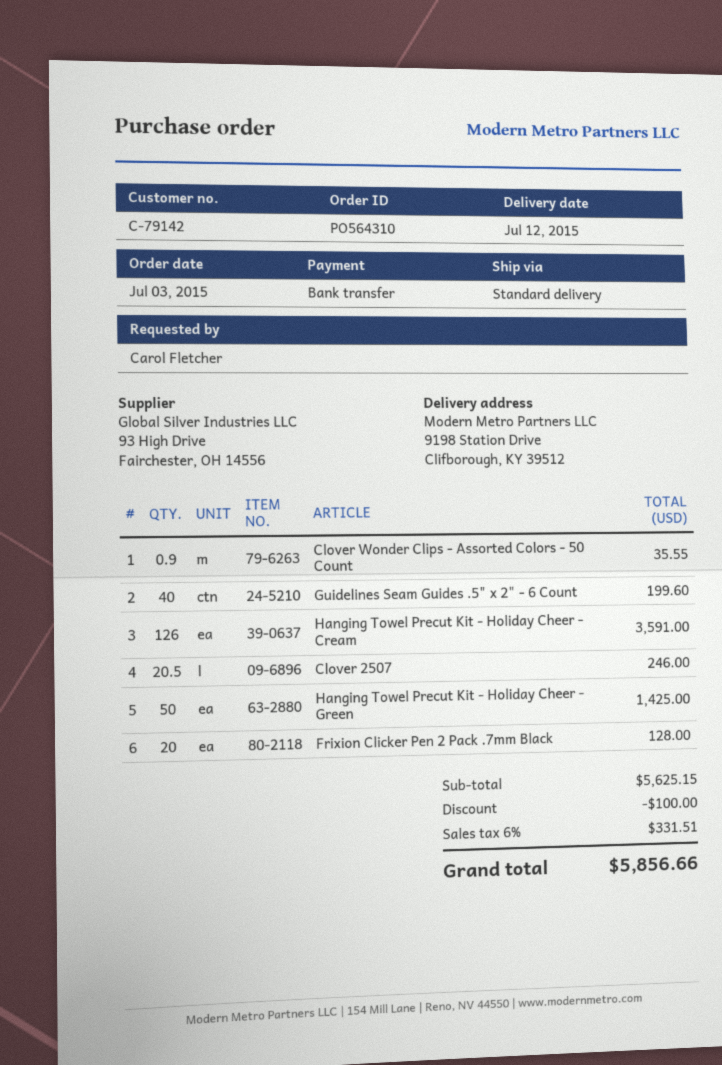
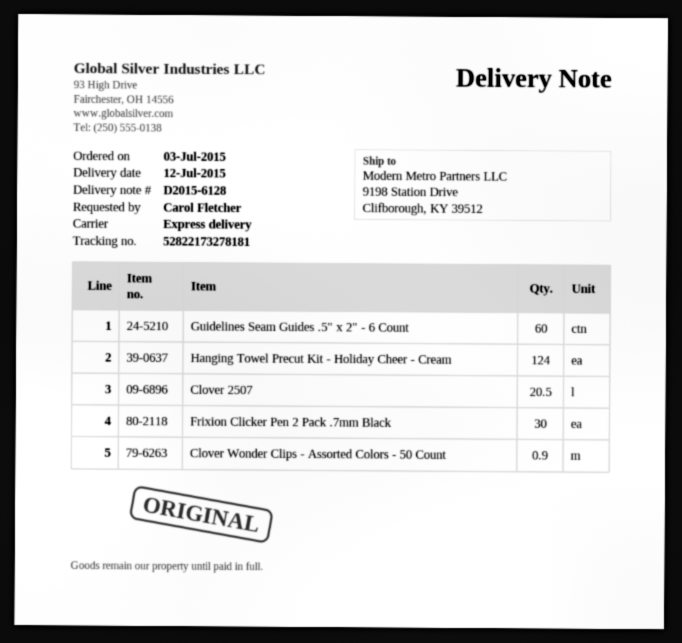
shipping method: standard -> express
Guidelines Seam Guides .5" x 2" - 6 Count: 40 -> 60
Hanging Towel Precut Kit - Holiday Cheer - Cream: 126 -> 124
Hanging Towel Precut Kit - Holiday Cheer - Green: 50 -> none
Frixion Clicker Pen 2 Pack .7mm Black: 20 -> 30

